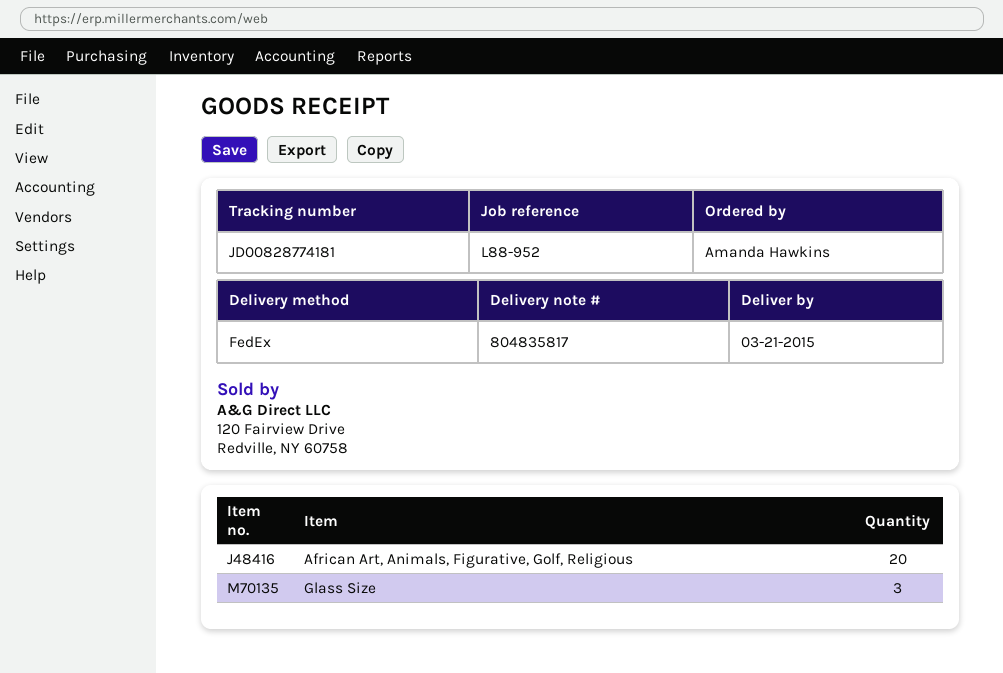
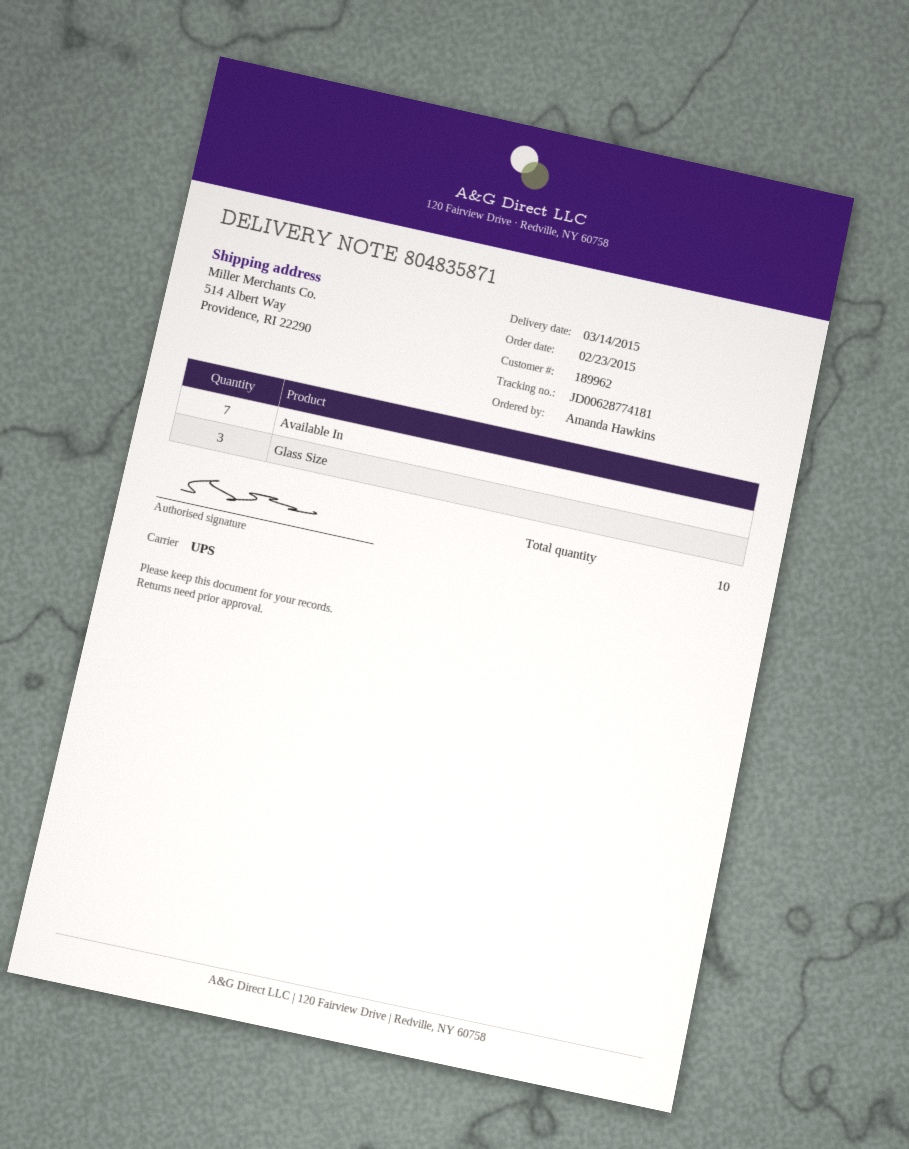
delivery note number: 804835817 -> 804835871
delivery date: 2015-03-21 -> 2015-03-14
shipping method: FedEx -> UPS
tracking number: JD00828774181 -> JD00628774181
African Art, Animals, Figurative, Golf, Religious: 20 -> none
Available In: none -> 7

